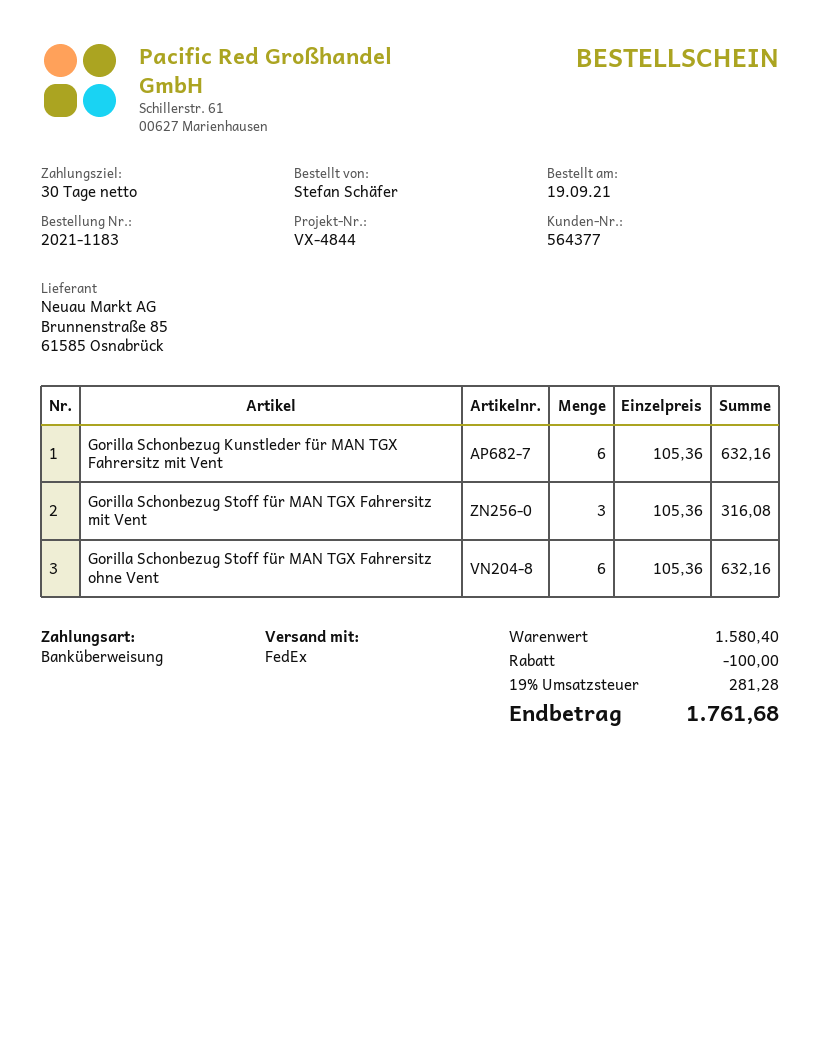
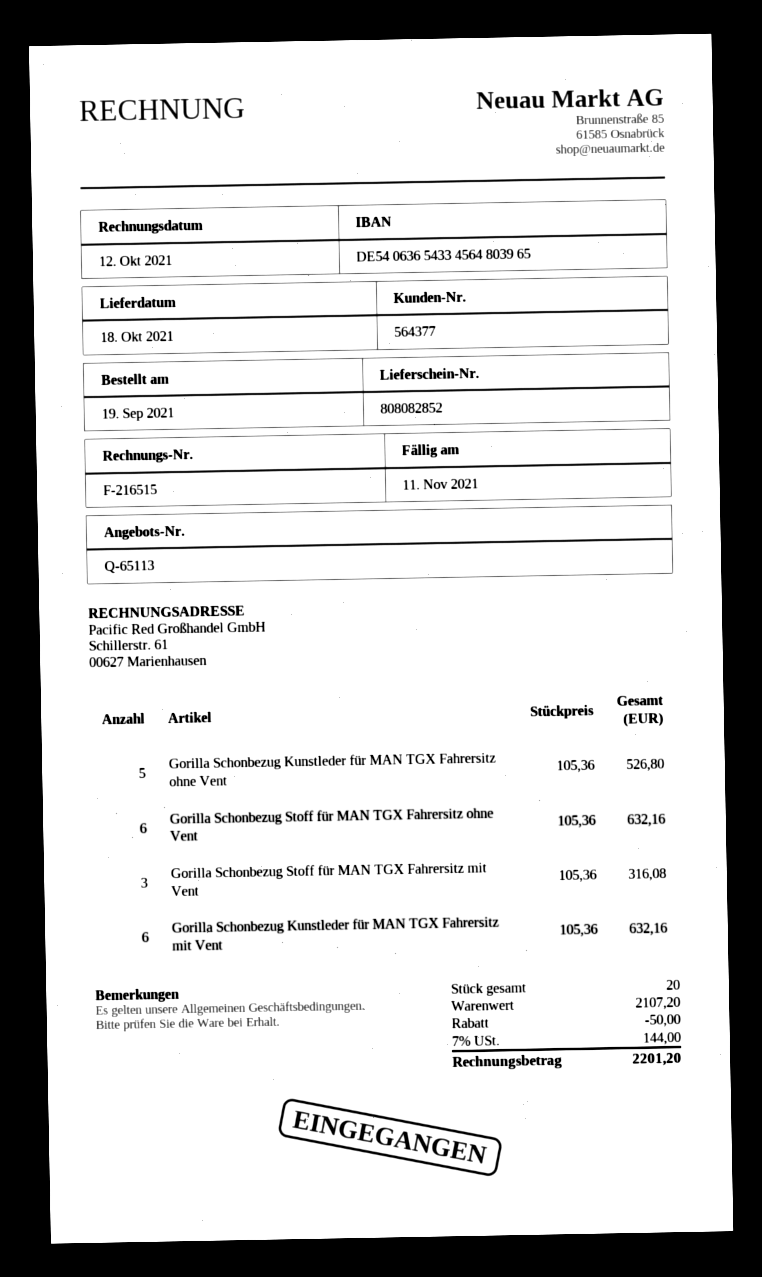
Gorilla Schonbezug Kunstleder für MAN TGX Fahrersitz ohne Vent: none -> 5 x 105.36 = 526.80
subtotal: 1580.40 -> 2107.20
discount: 100.00 -> 50.00
tax: 19% = 281.28 -> 7% = 144.00
total: 1761.68 -> 2201.20

